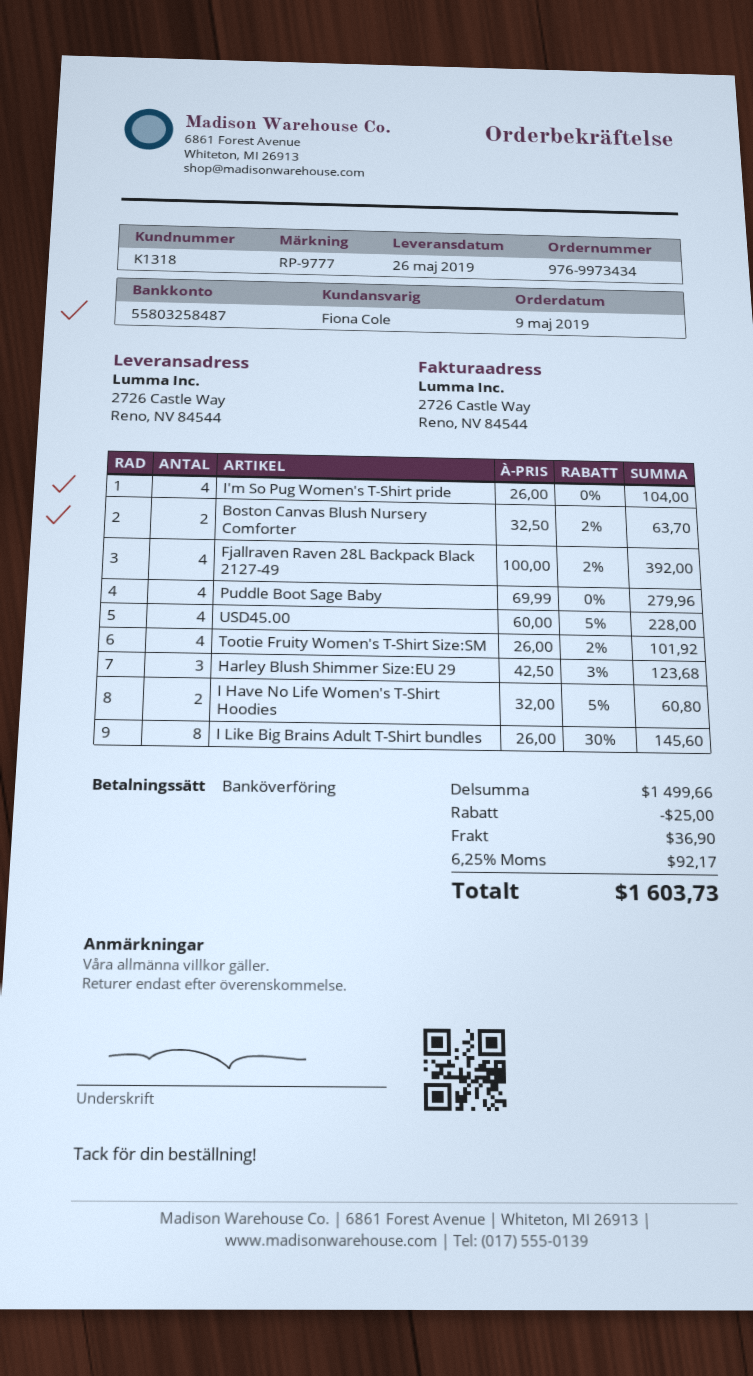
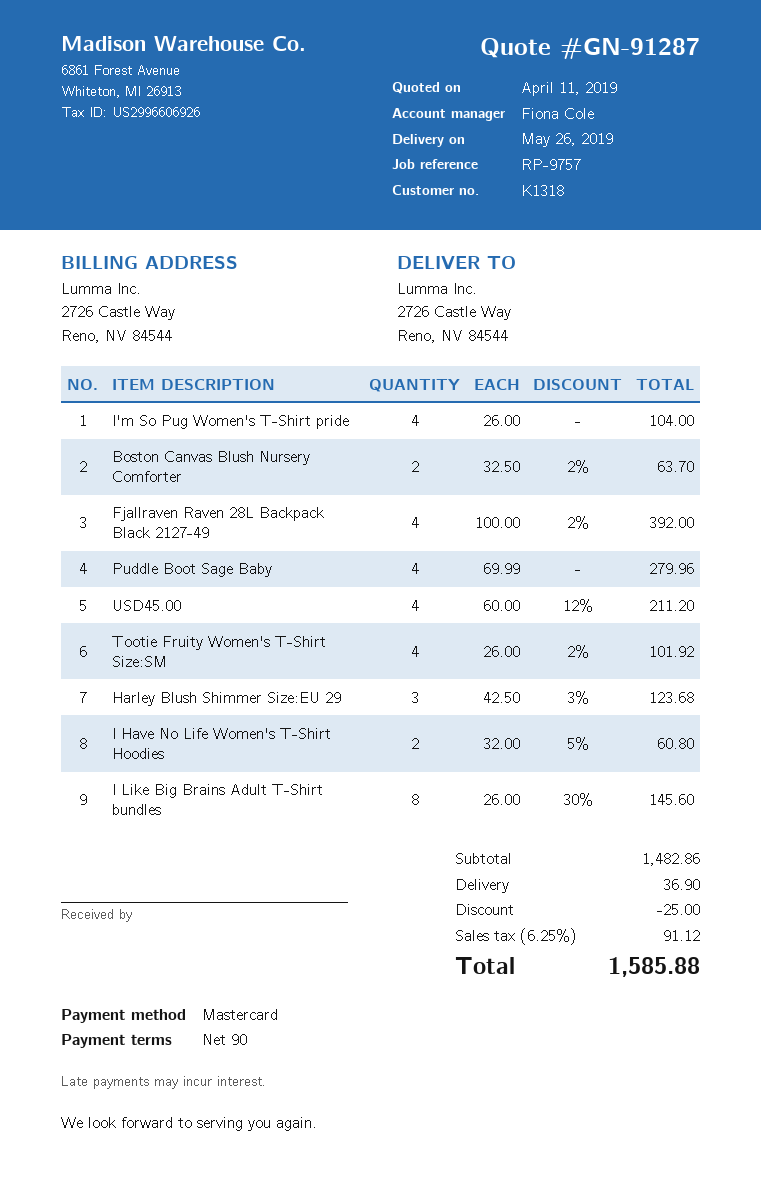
reference: RP-9777 -> RP-9757
payment method: bank transfer -> Mastercard
USD45.00: 4 x 60.00 - 5% = 228.00 -> 4 x 60.00 - 12% = 211.20
subtotal: 1499.66 -> 1482.86
tax: 6.25% = 92.17 -> 6.25% = 91.12
total: 1603.73 -> 1585.88

